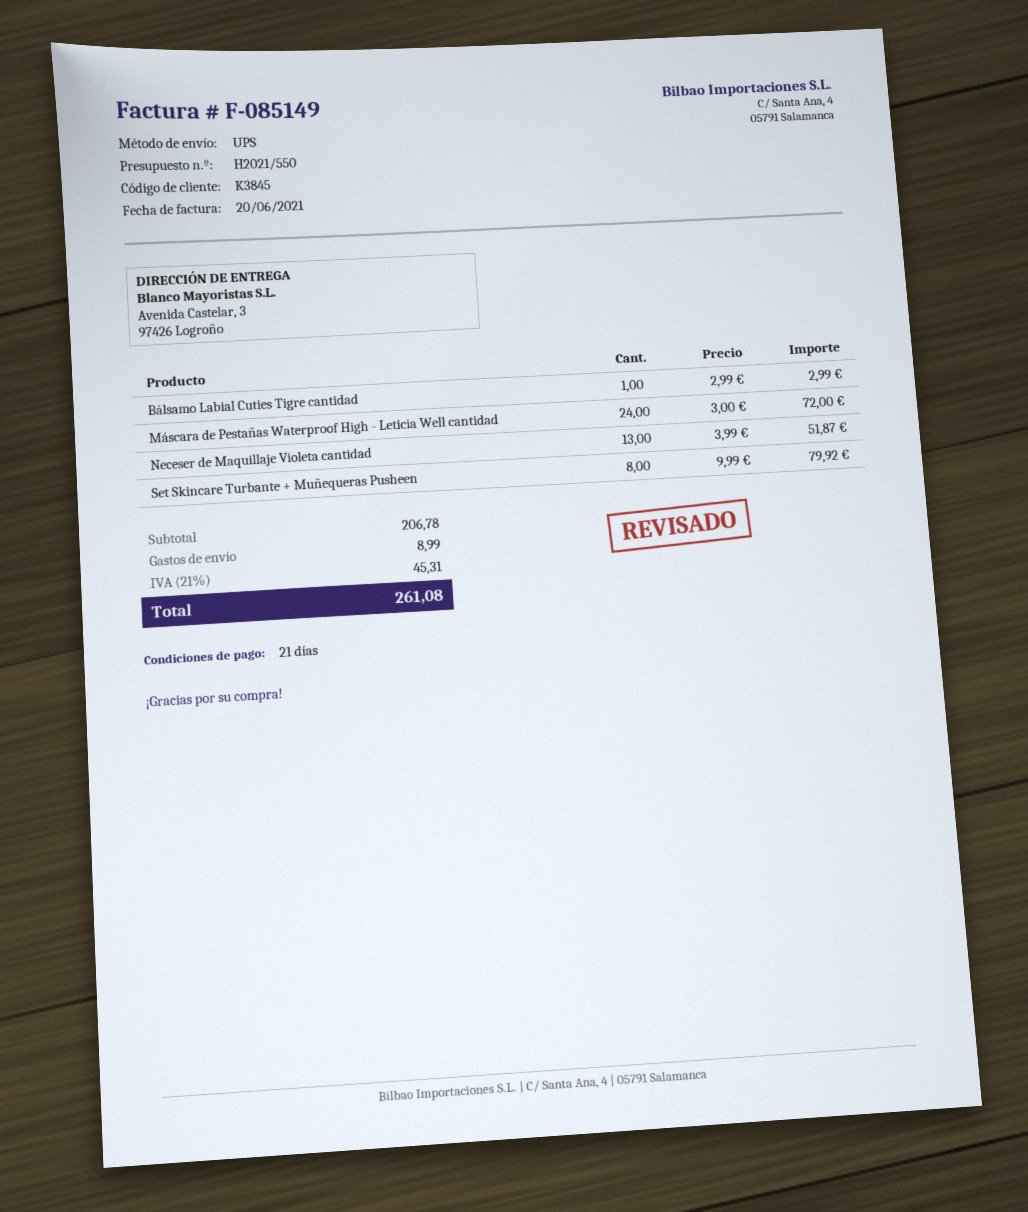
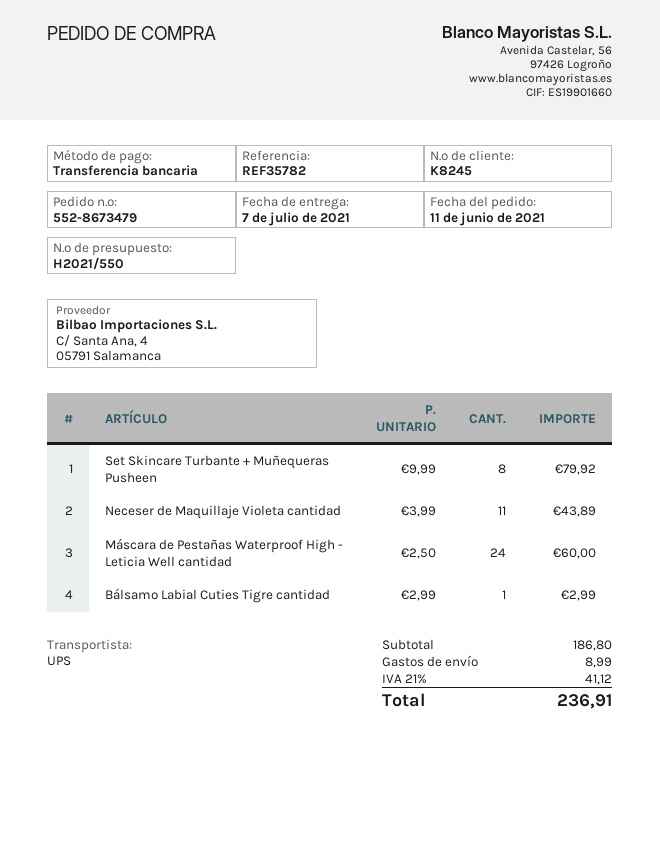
customer number: K3845 -> K8245
Máscara de Pestañas Waterproof High - Leticia Well cantidad: 24 x 3.00 = 72.00 -> 24 x 2.50 = 60.00
Neceser de Maquillaje Violeta cantidad: 13 x 3.99 = 51.87 -> 11 x 3.99 = 43.89
subtotal: 206.78 -> 186.80
tax: 21% = 45.31 -> 21% = 41.12
total: 261.08 -> 236.91

